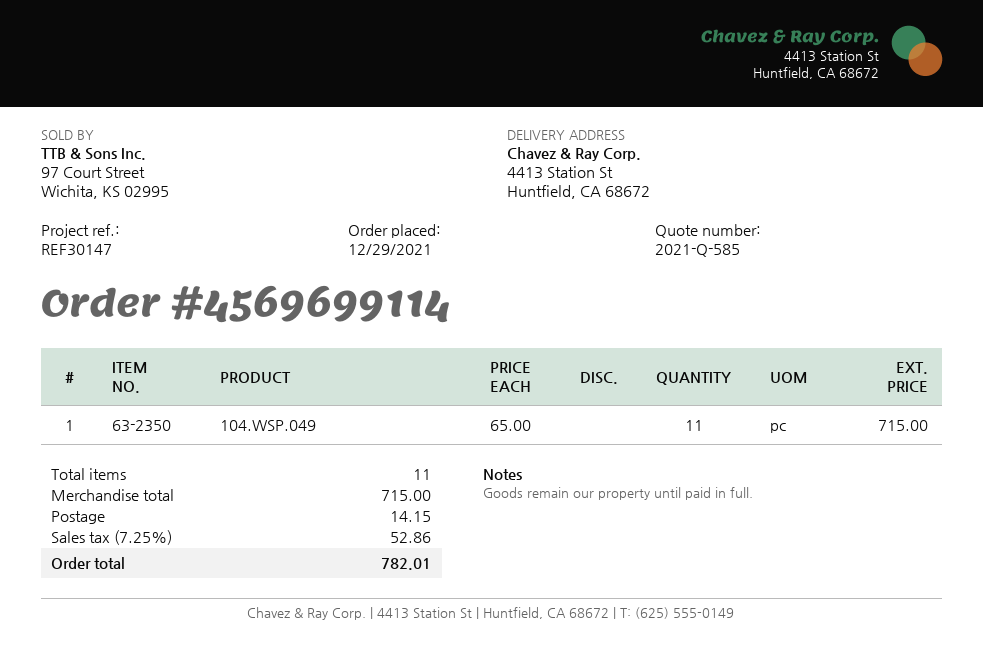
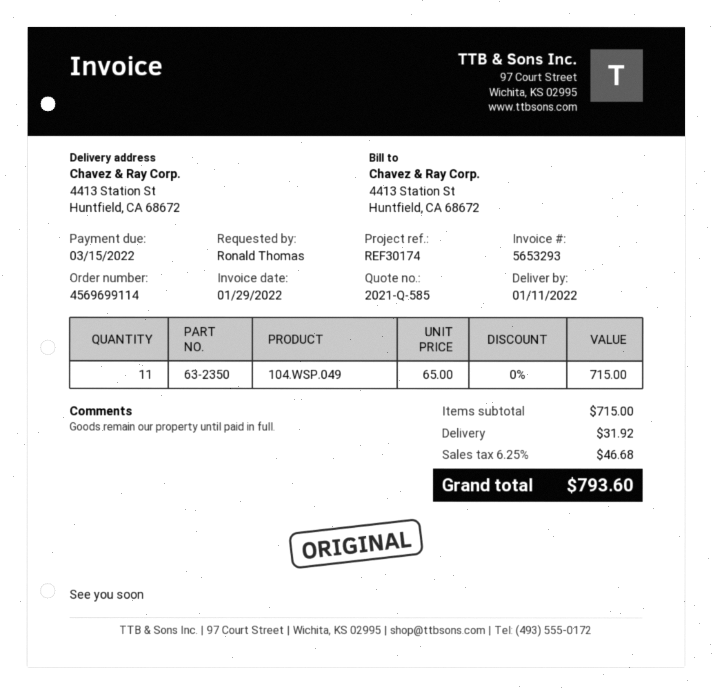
reference: REF30147 -> REF30174
shipping: 14.15 -> 31.92
tax: 7.25% = 52.86 -> 6.25% = 46.68
total: 782.01 -> 793.60

